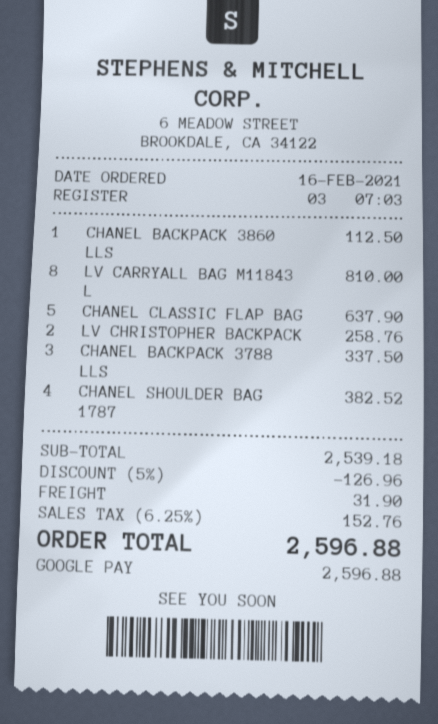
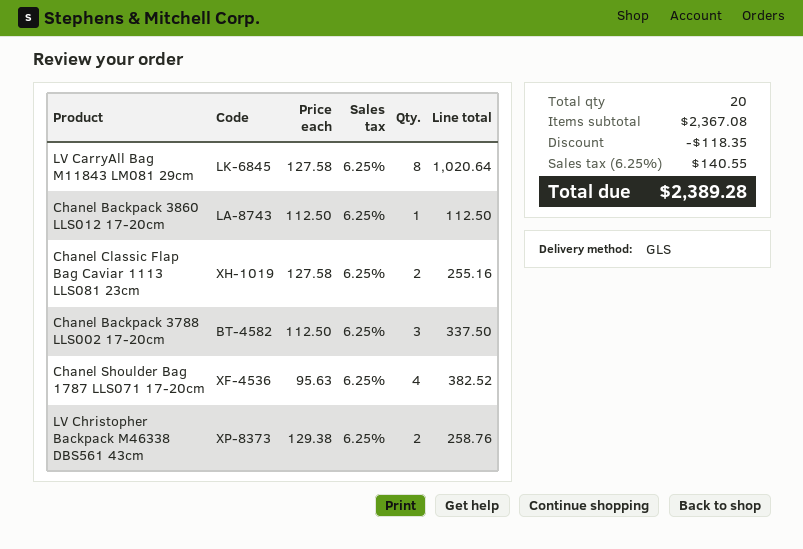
LV CARRYALL BAG M11843 L: 8 for 810.00 -> 8 for 1020.64
CHANEL CLASSIC FLAP BAG: 5 for 637.90 -> 2 for 255.16
subtotal: 2539.18 -> 2367.08
discount: 126.96 -> 118.35
shipping: 31.90 -> none
tax: 6.25% = 152.76 -> 6.25% = 140.55
total: 2596.88 -> 2389.28

